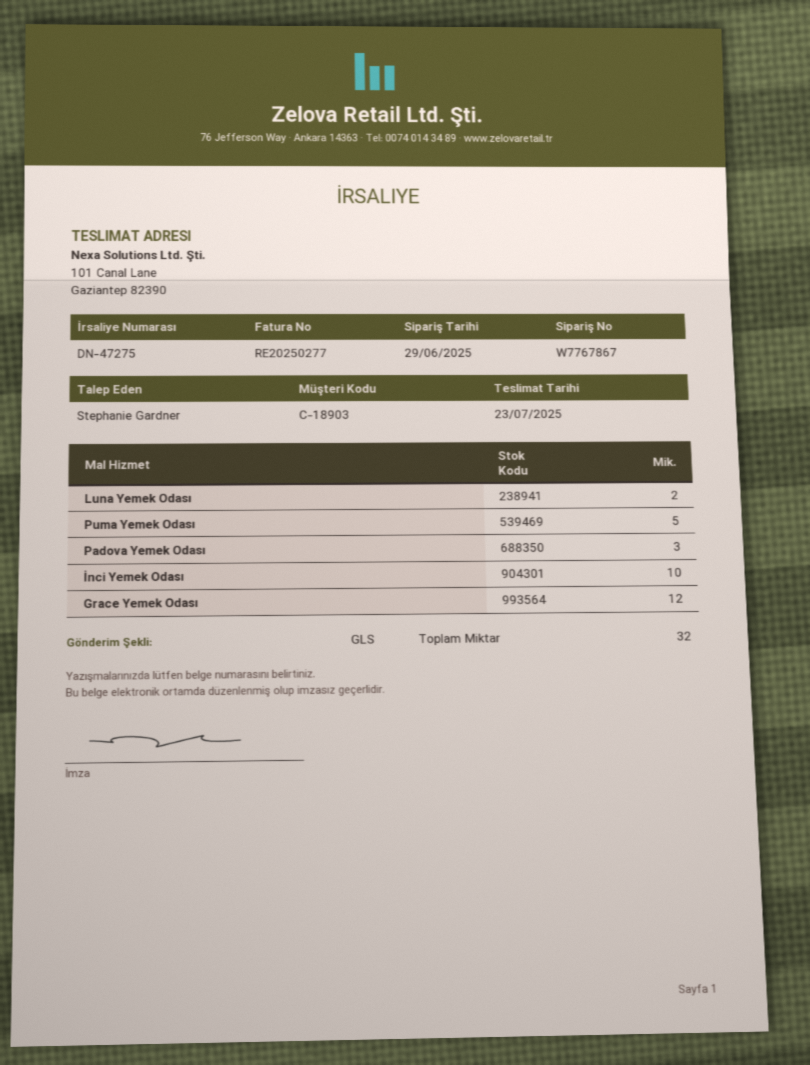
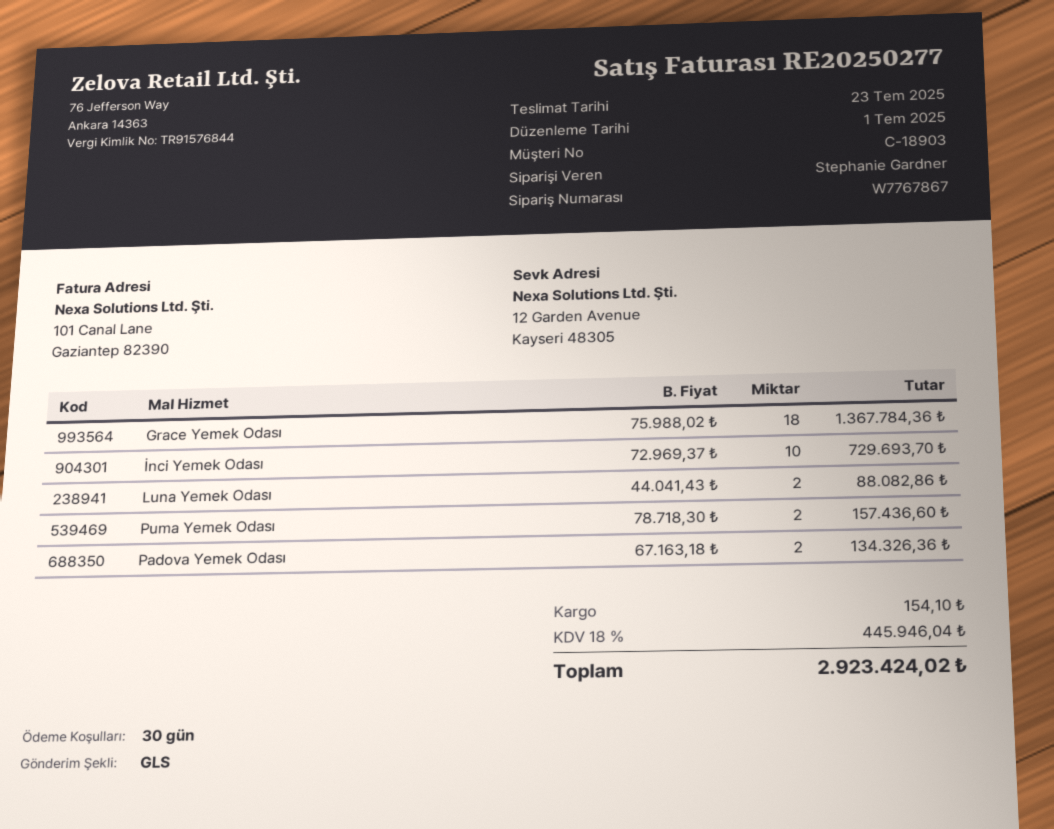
ship to: 101 Canal Lane, Gaziantep 82390 -> 12 Garden Avenue, Kayseri 48305
Puma Yemek Odası: 5 -> 2
Padova Yemek Odası: 3 -> 2
Grace Yemek Odası: 12 -> 18

